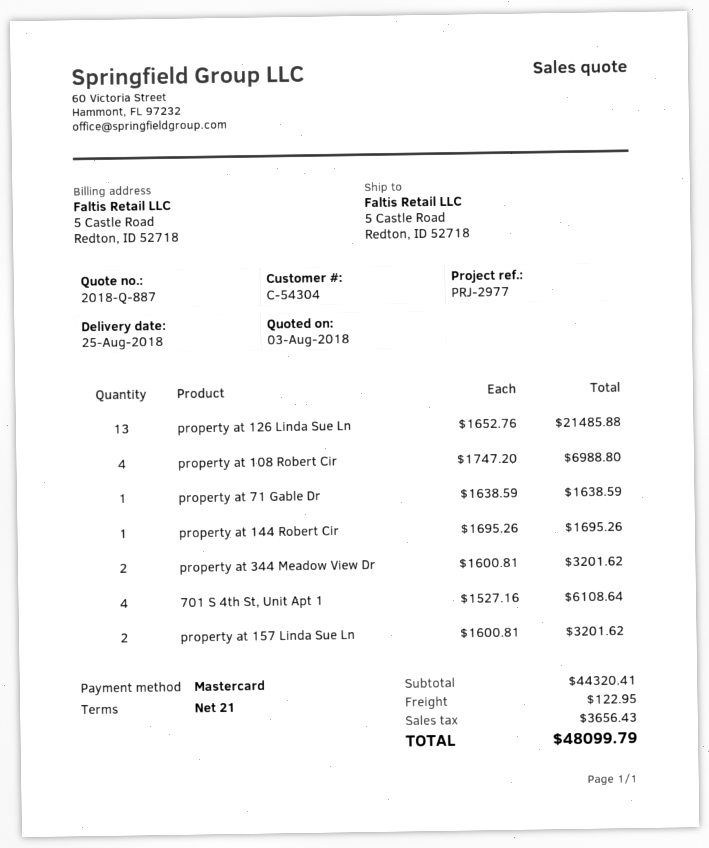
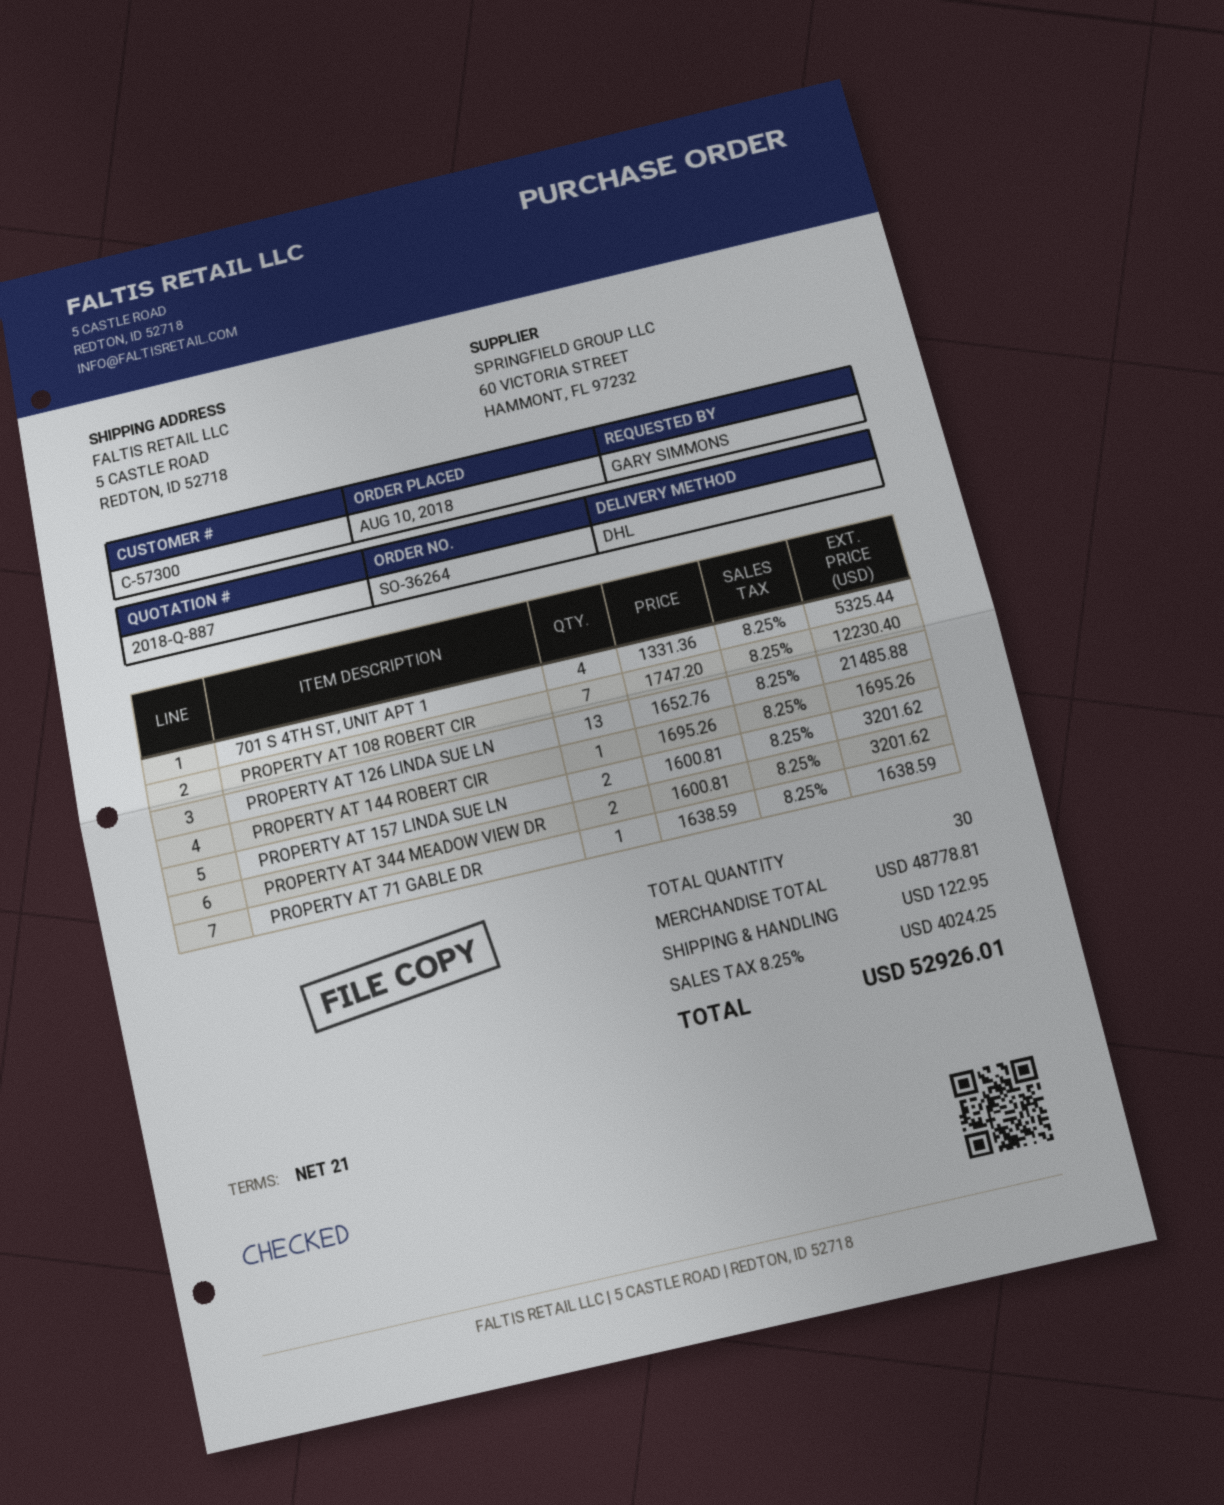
customer number: C-54304 -> C-57300
property at 108 Robert Cir: 4 x 1747.20 = 6988.80 -> 7 x 1747.20 = 12230.40
701 S 4th St, Unit Apt 1: 4 x 1527.16 = 6108.64 -> 4 x 1331.36 = 5325.44
subtotal: 44320.41 -> 48778.81
tax: 3656.43 -> 4024.25
total: 48099.79 -> 52926.01

